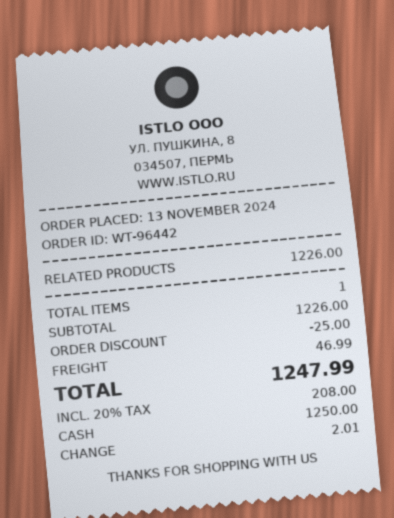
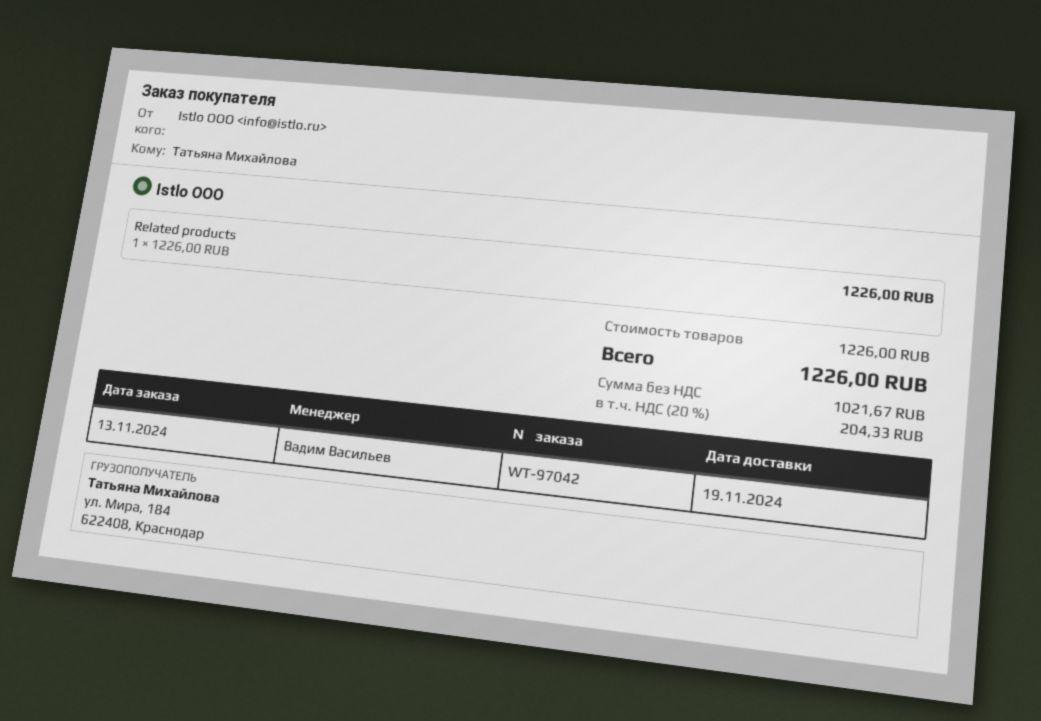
order number: WT-96442 -> WT-97042
discount: 25.00 -> none
shipping: 46.99 -> none
tax: 20% = 208.00 -> 20% = 204.33
total: 1247.99 -> 1226.00

